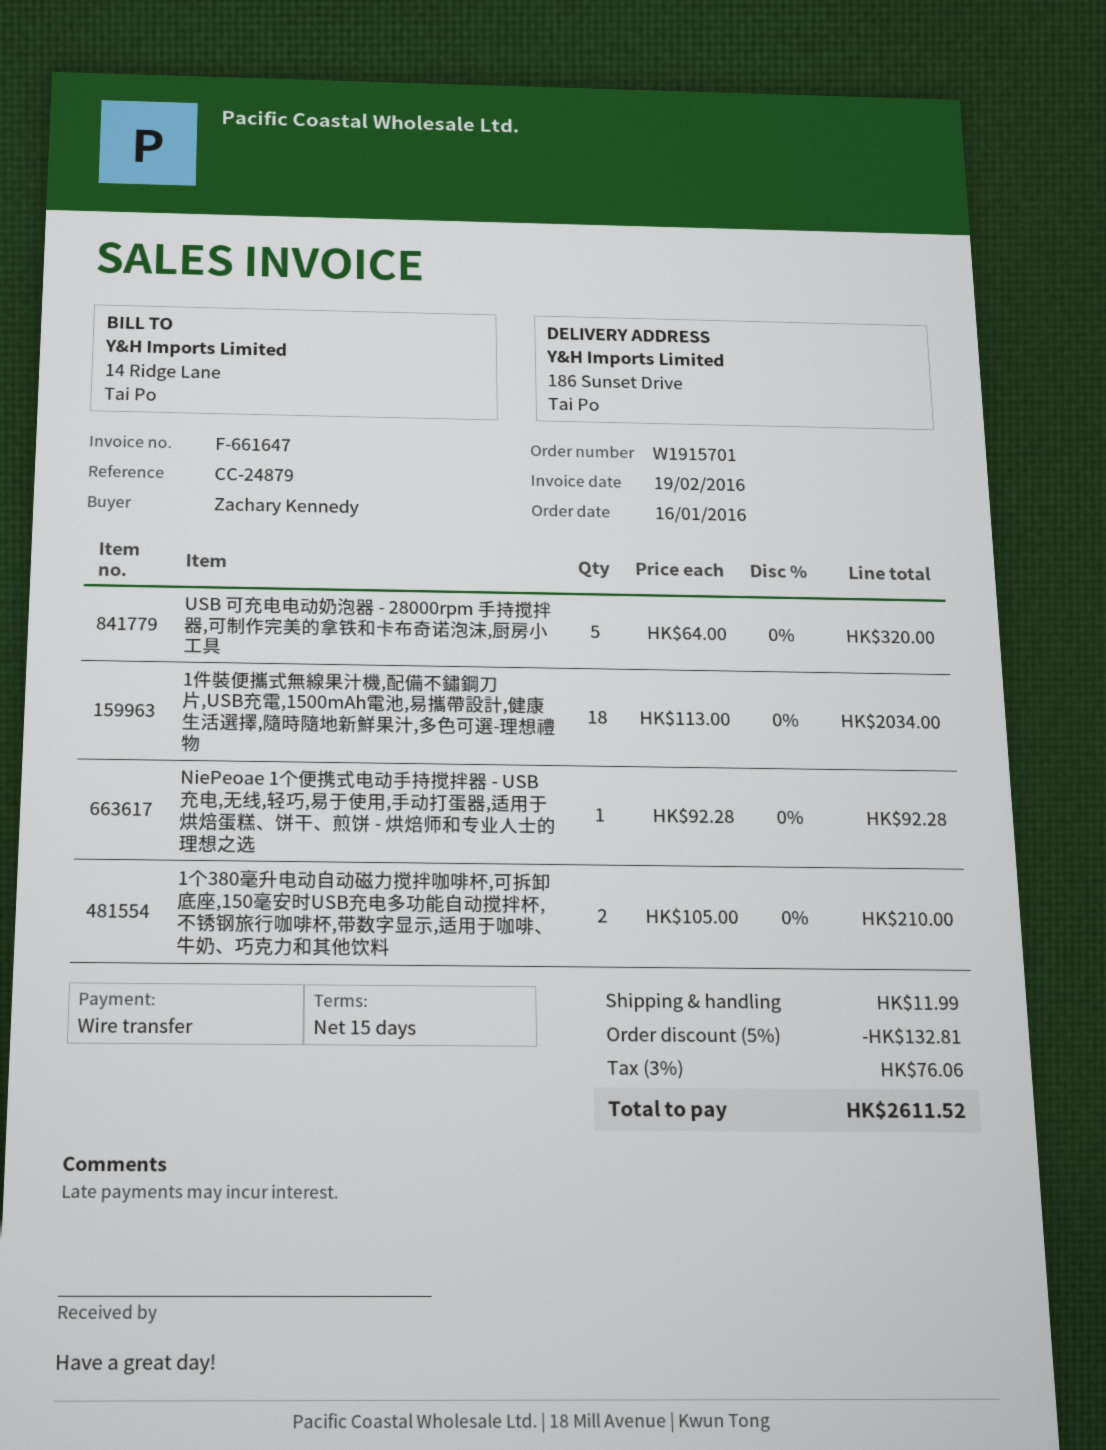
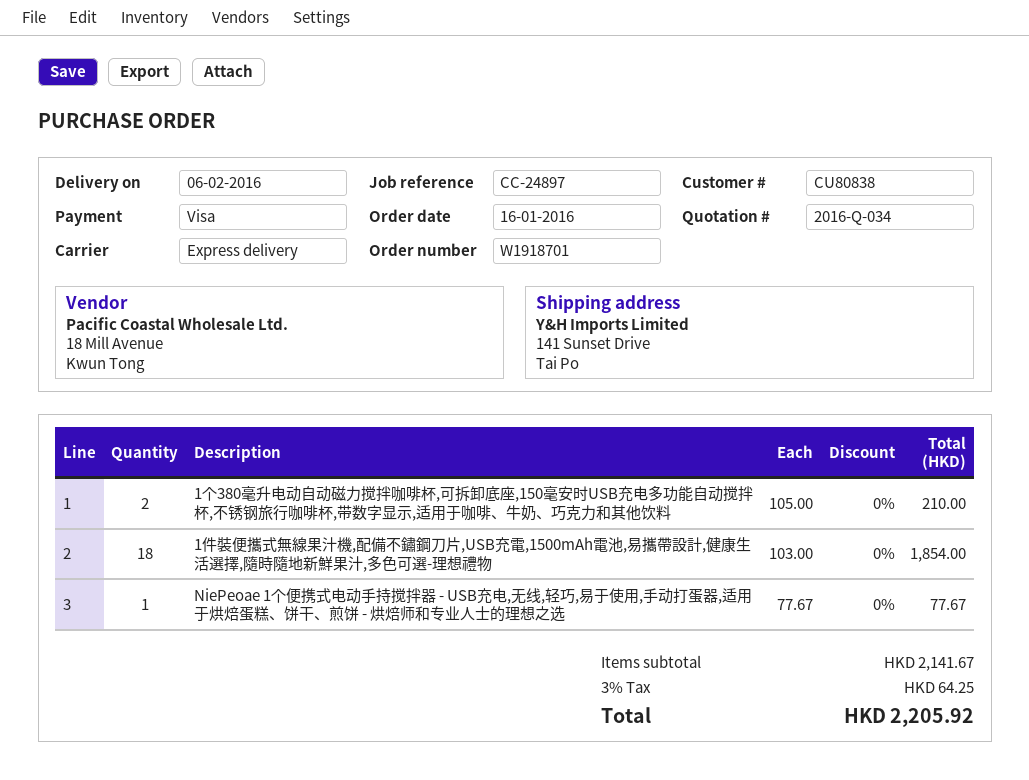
order number: W1915701 -> W1918701
reference: CC-24879 -> CC-24897
payment method: bank transfer -> Visa
ship to: 186 Sunset Drive, Tai Po -> 141 Sunset Drive, Tai Po
USB 可充电电动奶泡器 - 28000rpm 手持搅拌器,可制作完美的拿铁和卡布奇诺泡沫,厨房小工具: 5 x 64.00 = 320.00 -> none
1件裝便攜式無線果汁機,配備不鏽鋼刀片,USB充電,1500mAh電池,易攜帶設計,健康生活選擇,隨時隨地新鮮果汁,多色可選-理想禮物: 18 x 113.00 = 2034.00 -> 18 x 103.00 = 1854.00
NiePeoae 1个便携式电动手持搅拌器 - USB充电,无线,轻巧,易于使用,手动打蛋器,适用于烘焙蛋糕、饼干、煎饼 - 烘焙师和专业人士的理想之选: 1 x 92.28 = 92.28 -> 1 x 77.67 = 77.67
discount: 5% = 132.81 -> none
shipping: 11.99 -> none
tax: 3% = 76.06 -> 3% = 64.25
total: 2611.52 -> 2205.92

